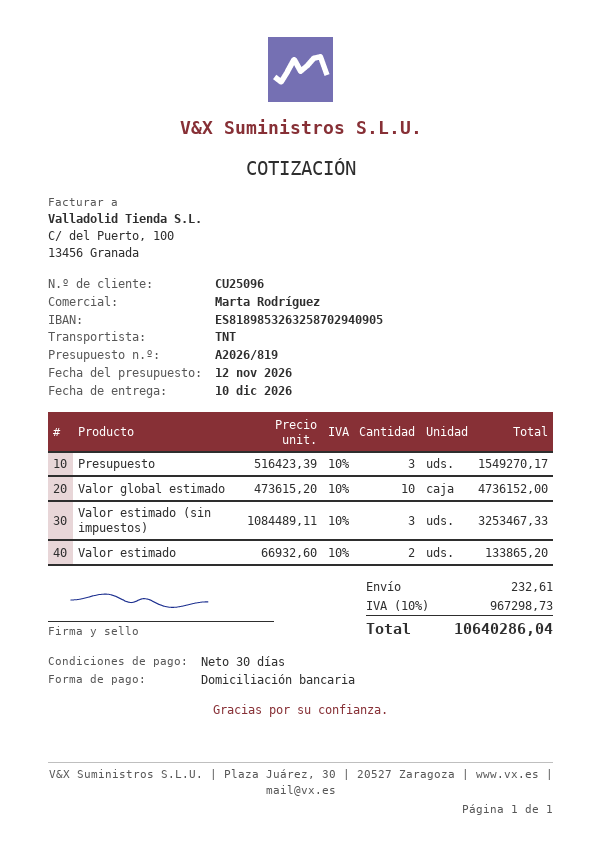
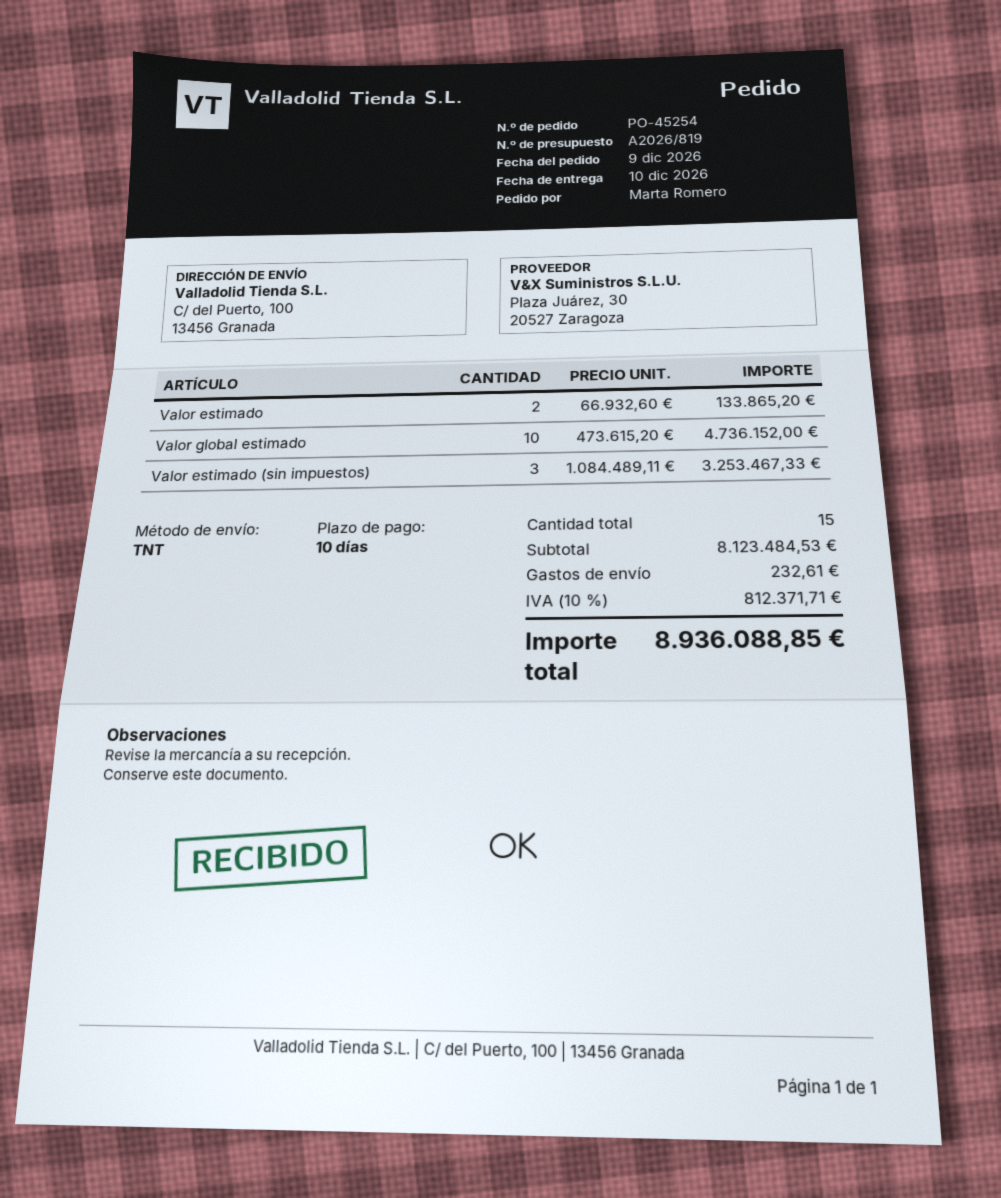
payment terms: 30 days -> 10 days
Presupuesto: 3 x 516423.39 = 1549270.17 -> none
tax: 10% = 967298.73 -> 10% = 812371.71
total: 10640286.04 -> 8936088.85

